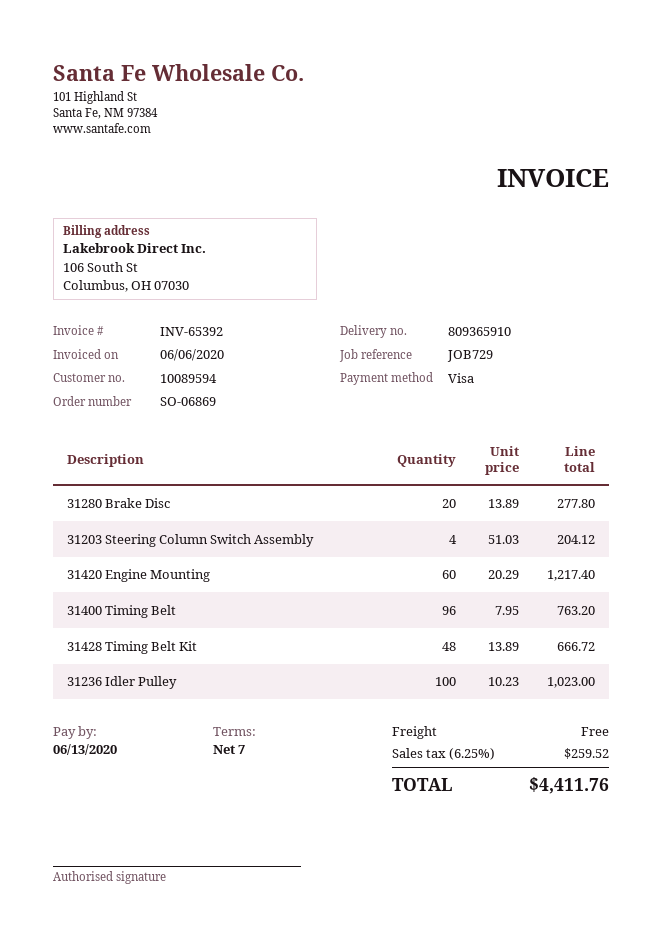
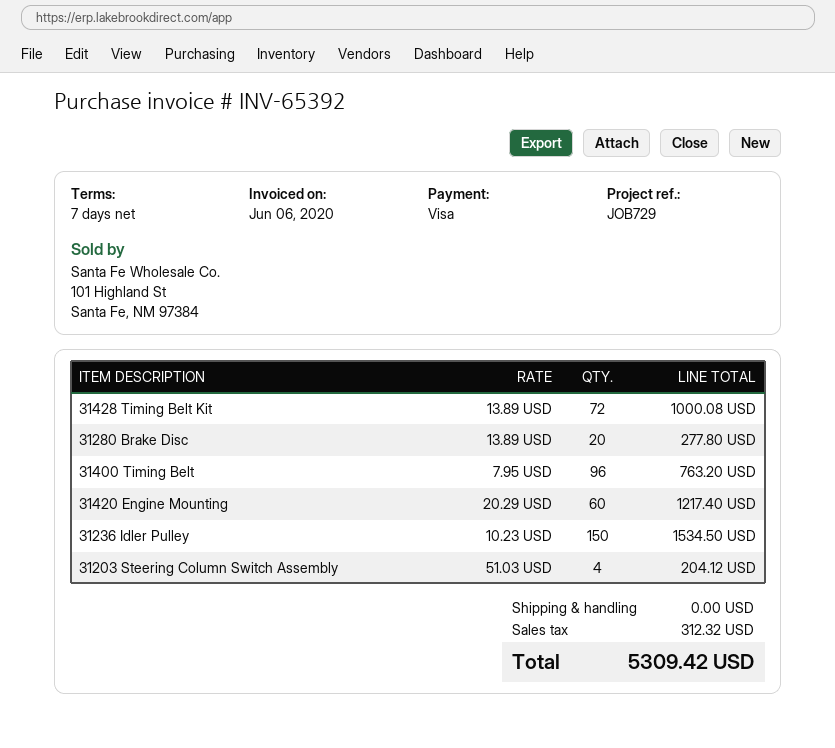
31428 Timing Belt Kit: 48 x 13.89 = 666.72 -> 72 x 13.89 = 1000.08
31236 Idler Pulley: 100 x 10.23 = 1023.00 -> 150 x 10.23 = 1534.50
tax: 259.52 -> 312.32
total: 4411.76 -> 5309.42

